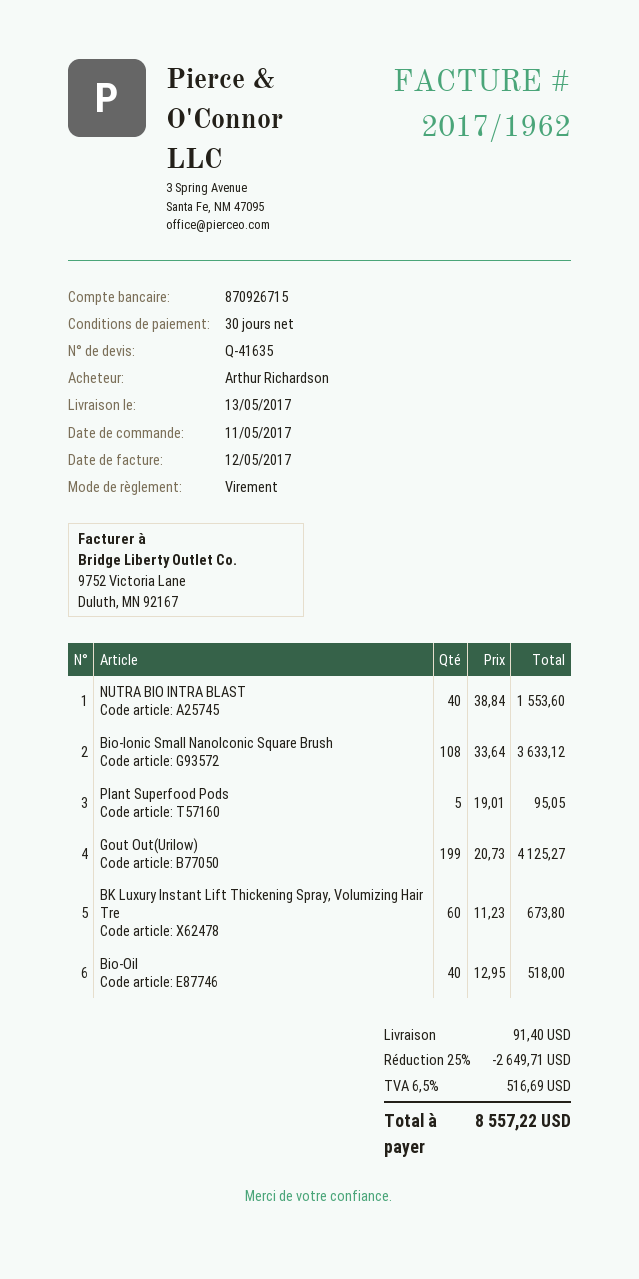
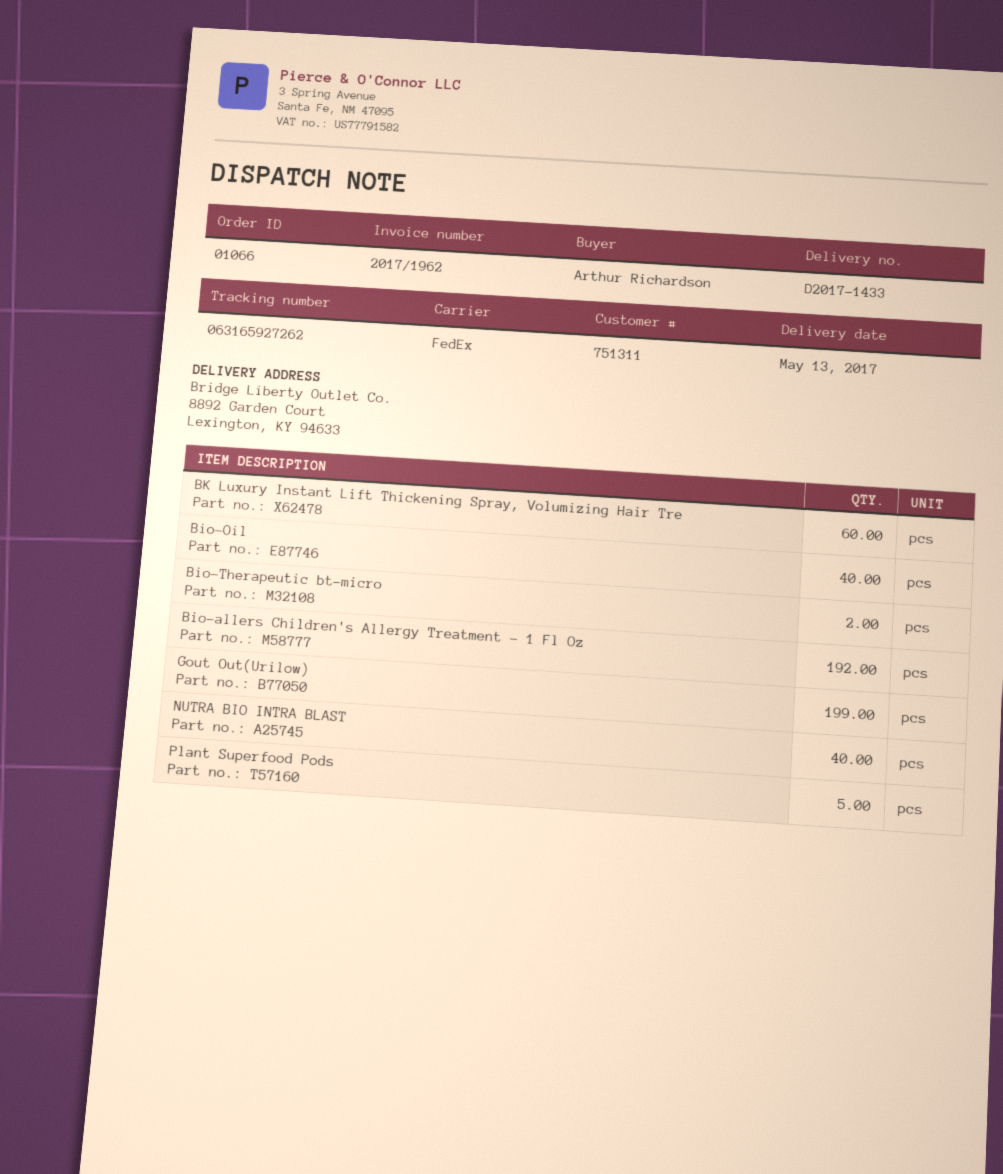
Bio-Ionic Small NanoIconic Square Brush: 108 -> none
Bio-Therapeutic bt-micro: none -> 2
Bio-allers Children's Allergy Treatment - 1 Fl Oz: none -> 192

